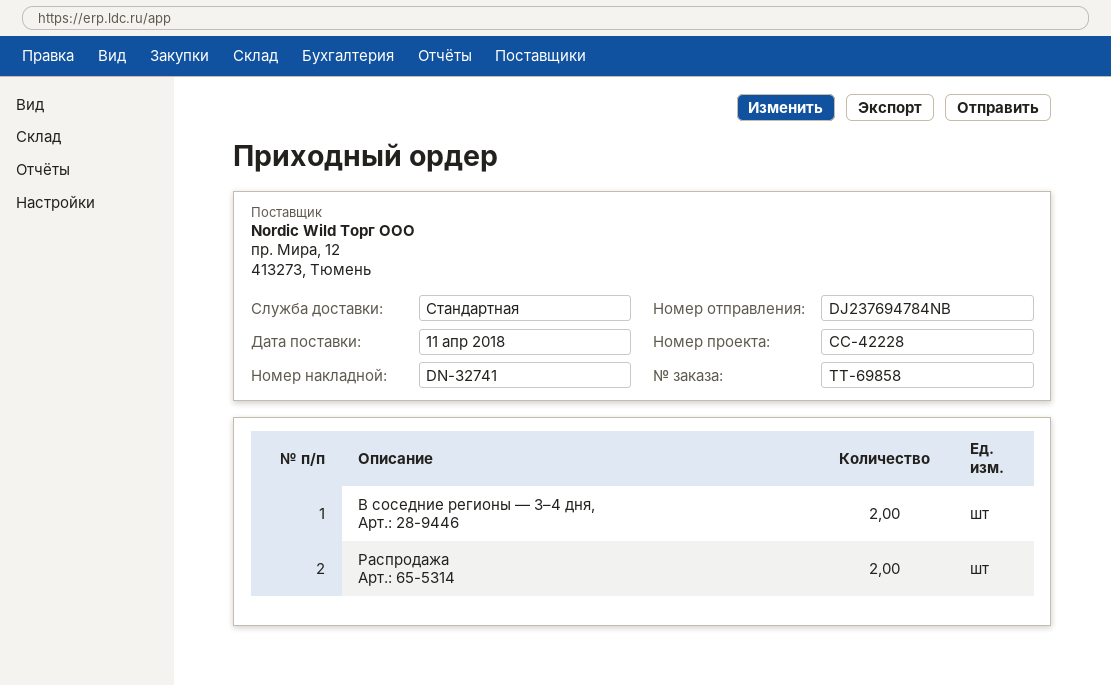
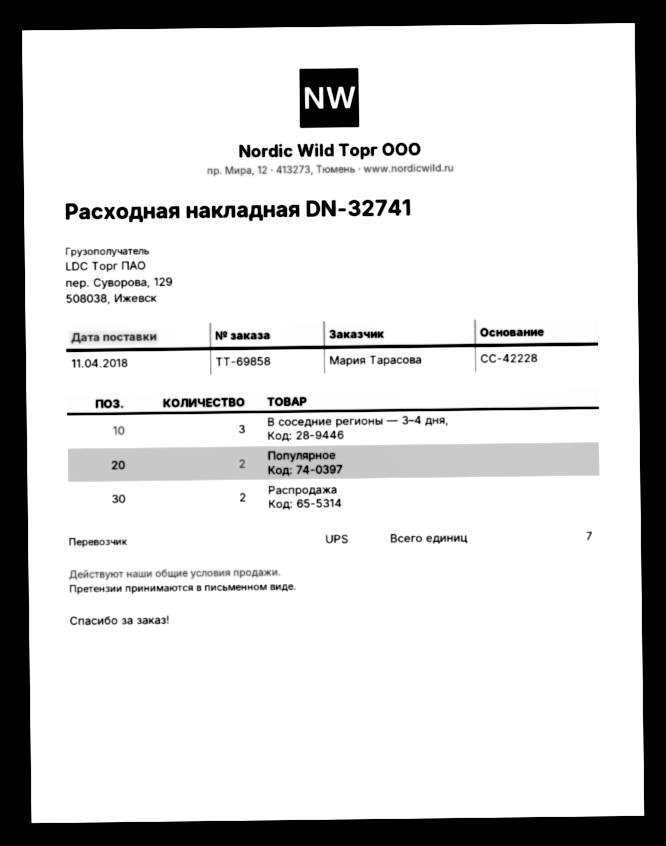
shipping method: standard -> UPS
В соседние регионы — 3–4 дня,: 2 -> 3
Популярное: none -> 2

